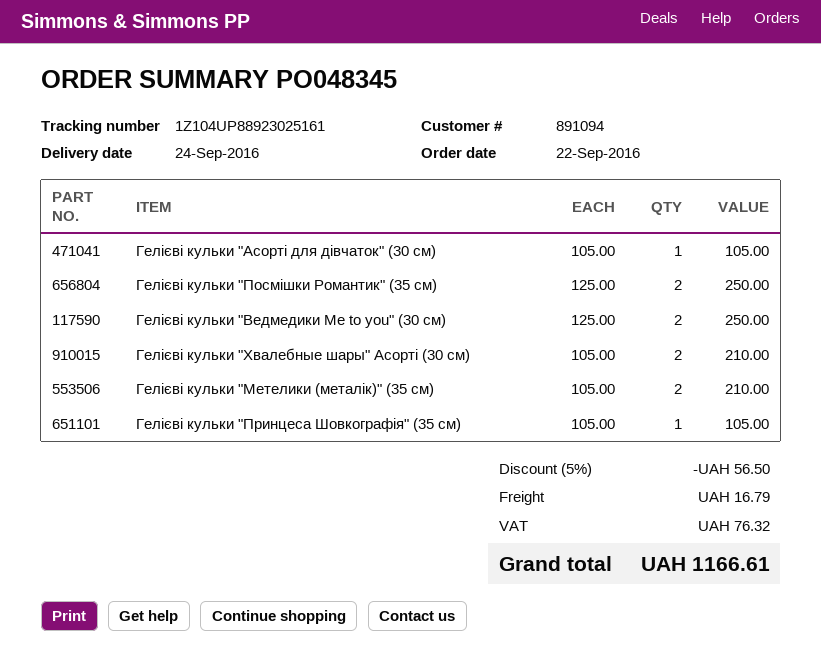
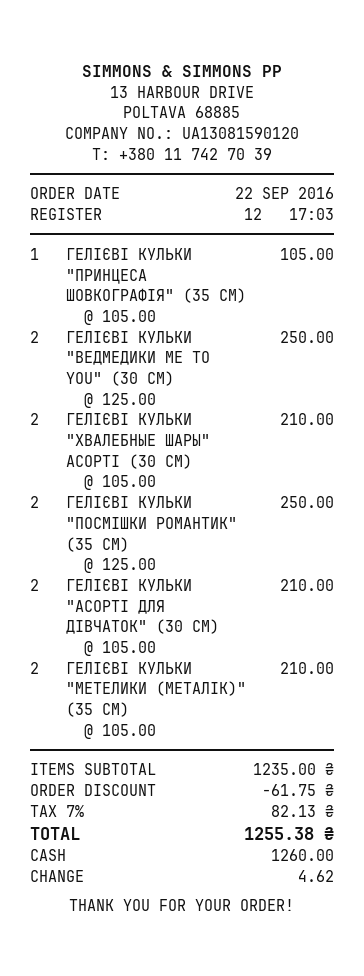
Гелієві кульки "Асорті для дівчаток" (30 см): 1 x 105.00 = 105.00 -> 2 x 105.00 = 210.00
discount: 56.50 -> 61.75
shipping: 16.79 -> none
tax: 76.32 -> 82.13
total: 1166.61 -> 1255.38

